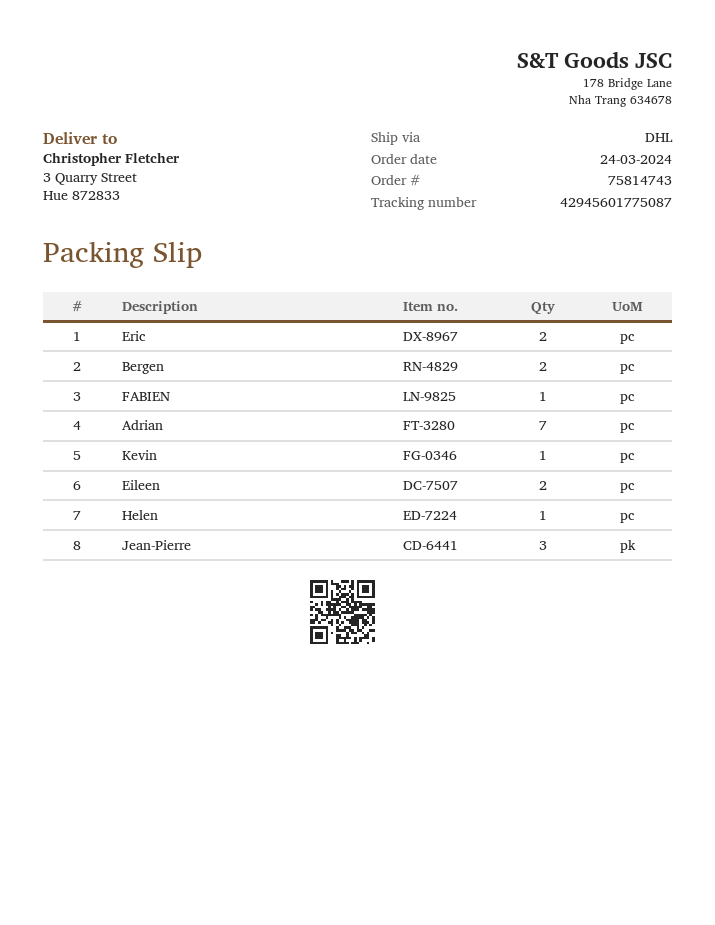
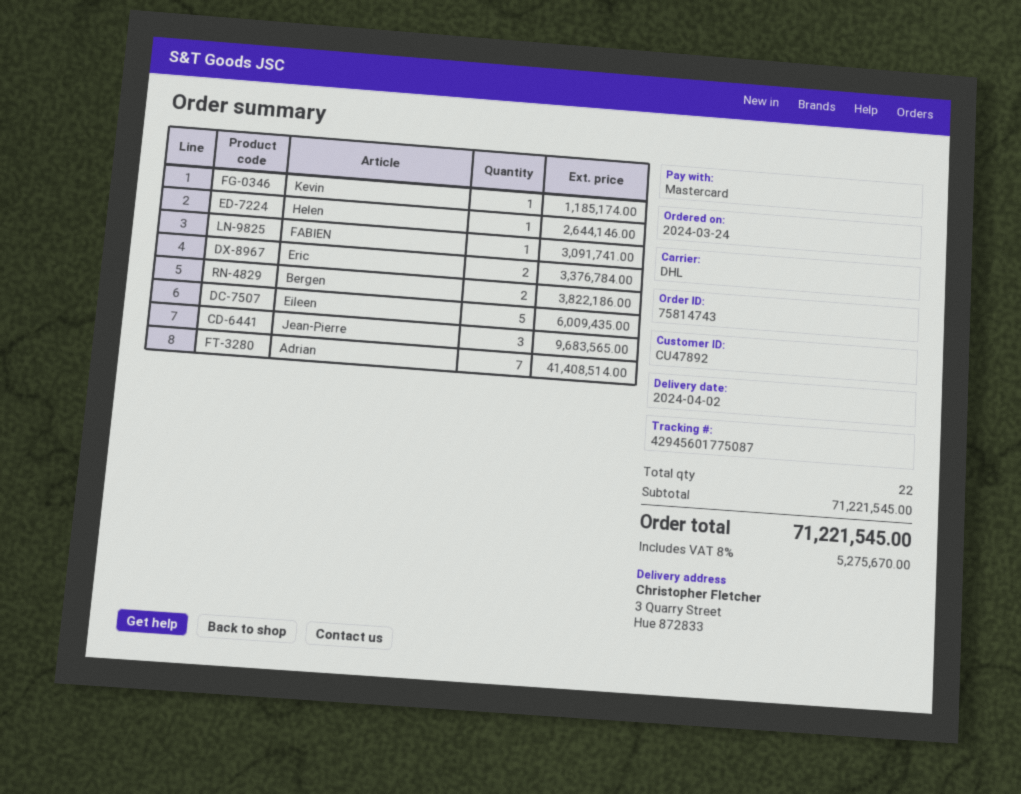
Eileen: 2 -> 5

